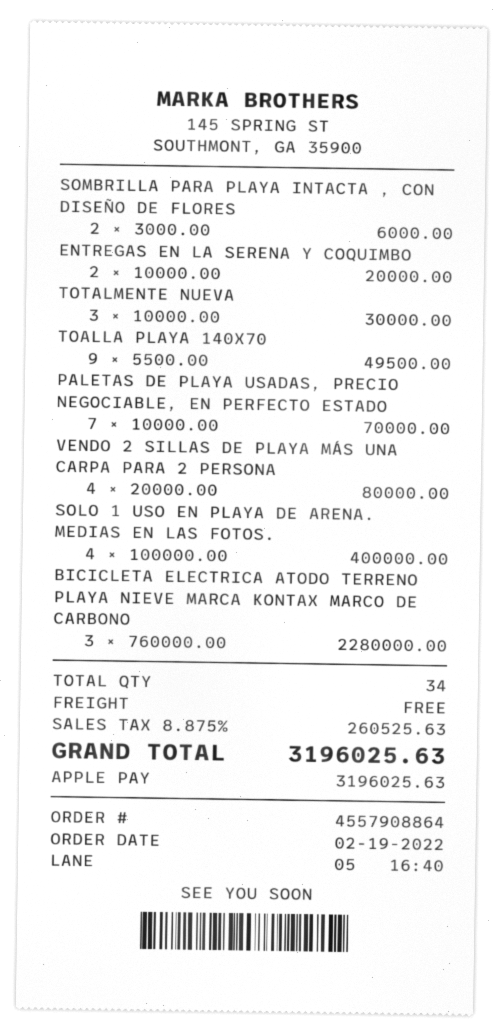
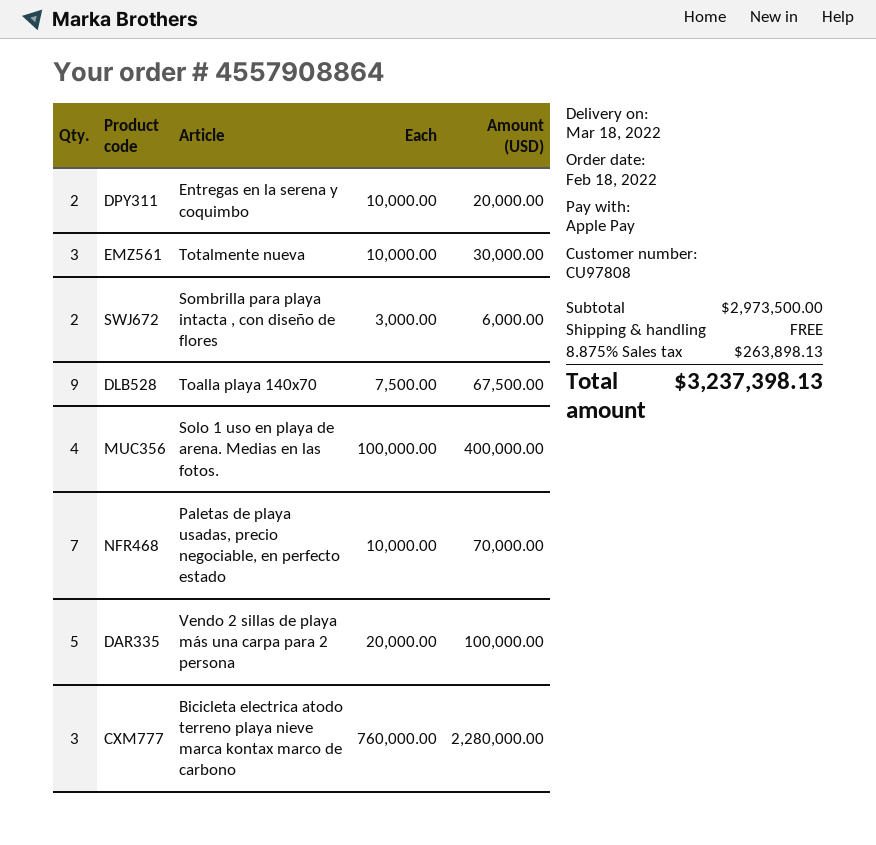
order date: 2022-02-19 -> 2022-02-18
TOALLA PLAYA 140X70: 9 x 5500.00 = 49500.00 -> 9 x 7500.00 = 67500.00
VENDO 2 SILLAS DE PLAYA MÁS UNA CARPA PARA 2 PERSONA: 4 x 20000.00 = 80000.00 -> 5 x 20000.00 = 100000.00
tax: 8.875% = 260525.63 -> 8.875% = 263898.13
total: 3196025.63 -> 3237398.13

